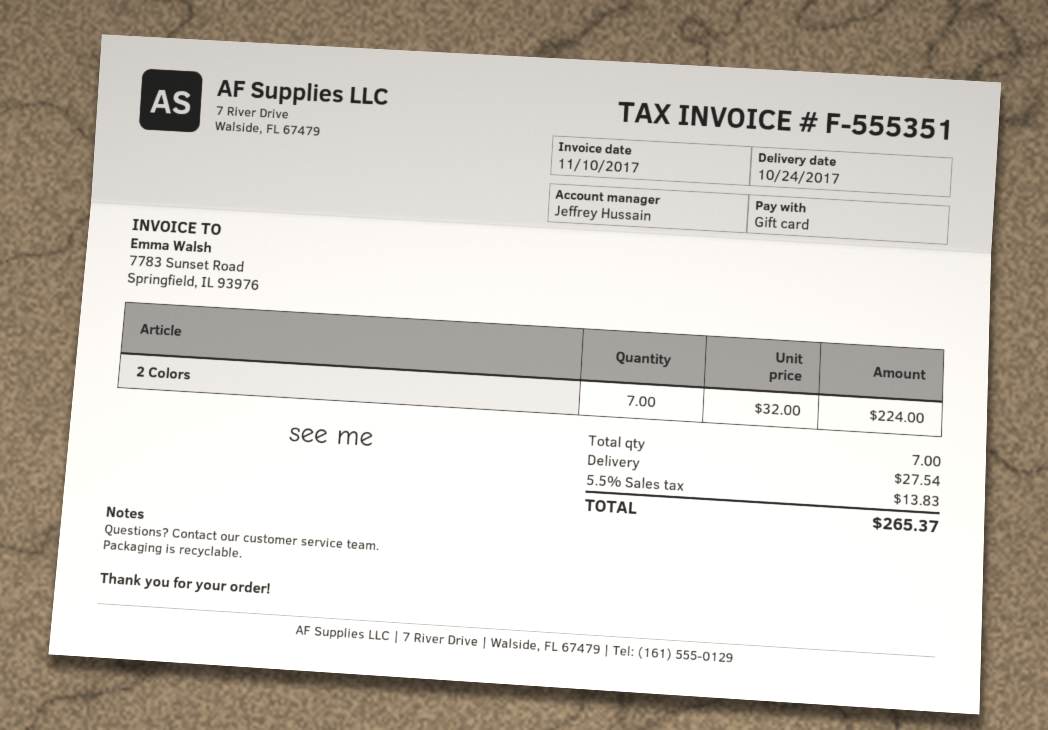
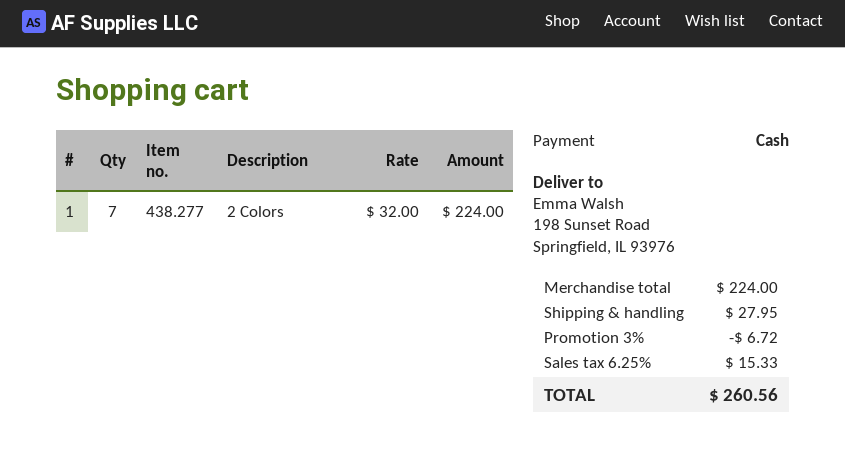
payment method: gift card -> cash
discount: none -> 3% = 6.72
shipping: 27.54 -> 27.95
tax: 5.5% = 13.83 -> 6.25% = 15.33
total: 265.37 -> 260.56

